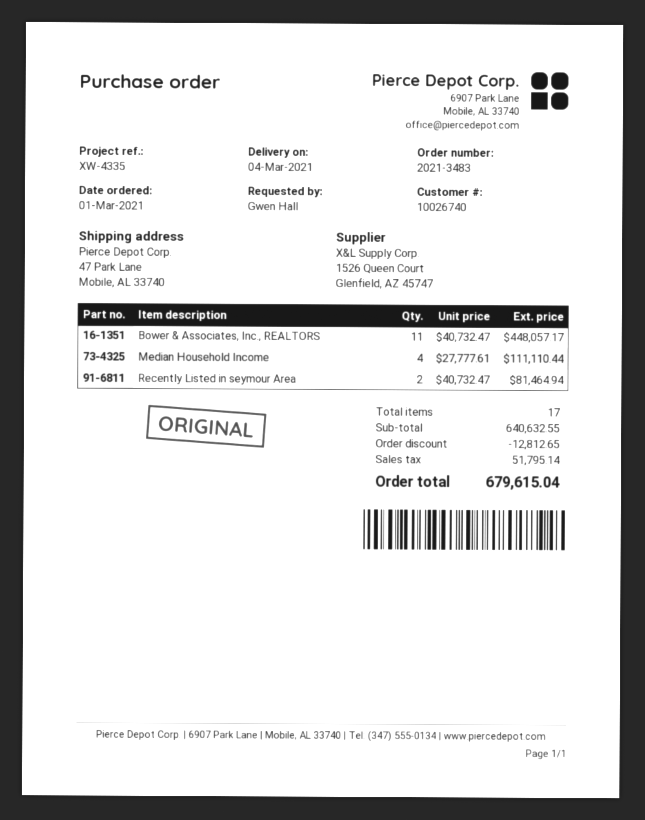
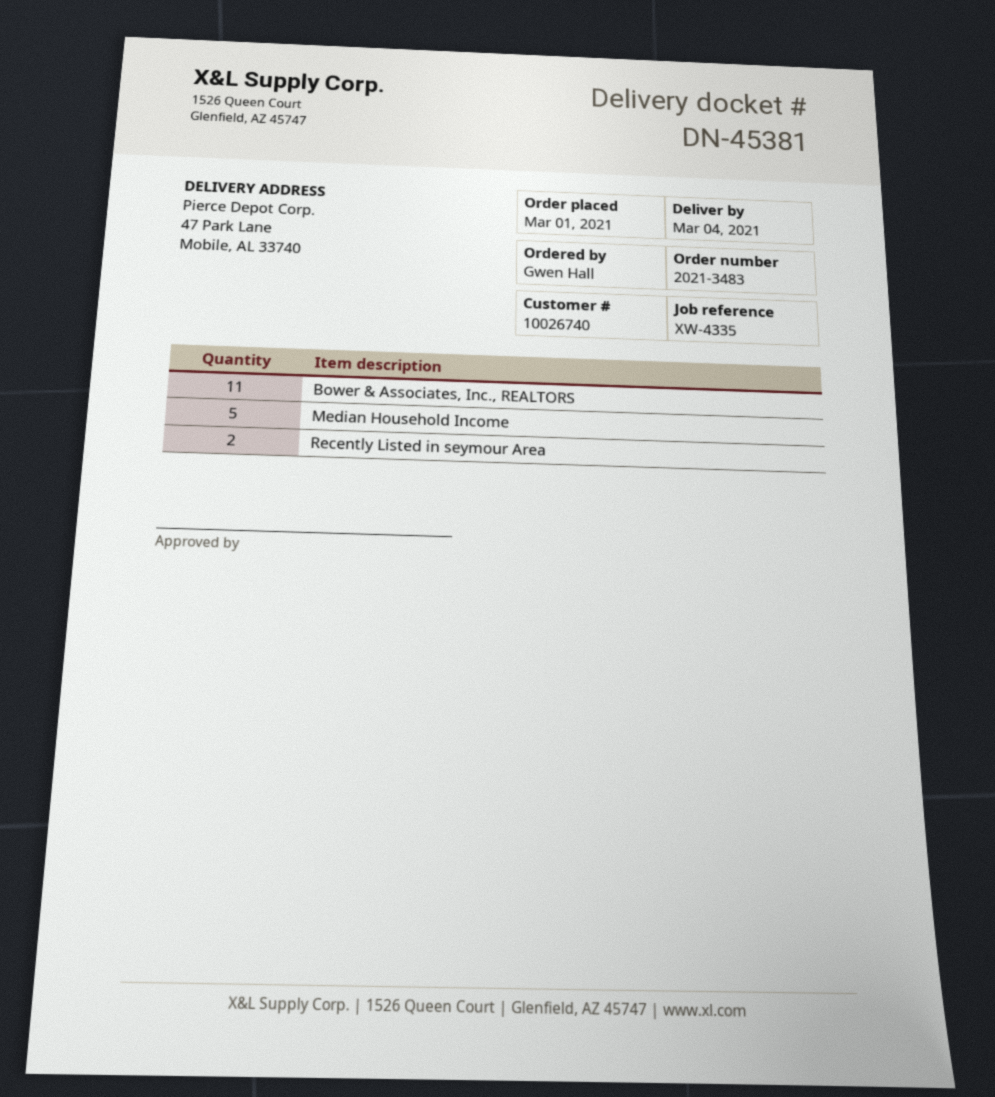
Median Household Income: 4 -> 5

